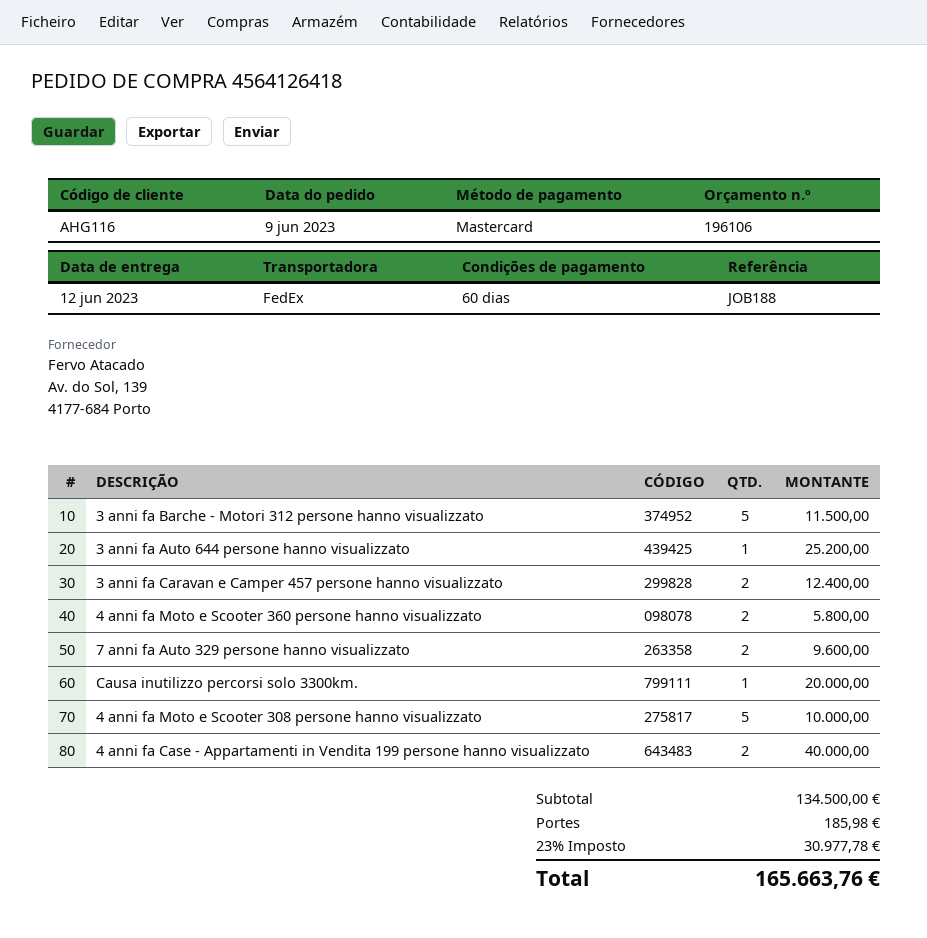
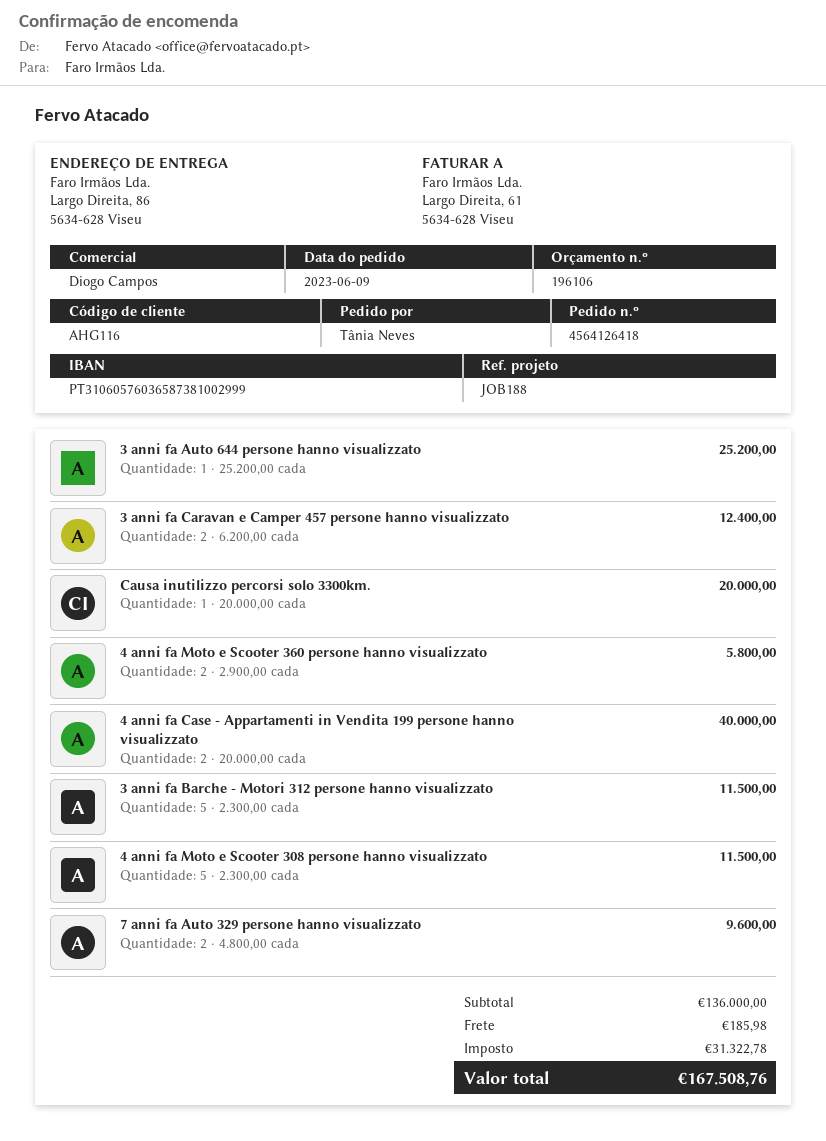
4 anni fa Moto e Scooter 308 persone hanno visualizzato: 5 for 10000.00 -> 5 for 11500.00
subtotal: 134500.00 -> 136000.00
tax: 30977.78 -> 31322.78
total: 165663.76 -> 167508.76

